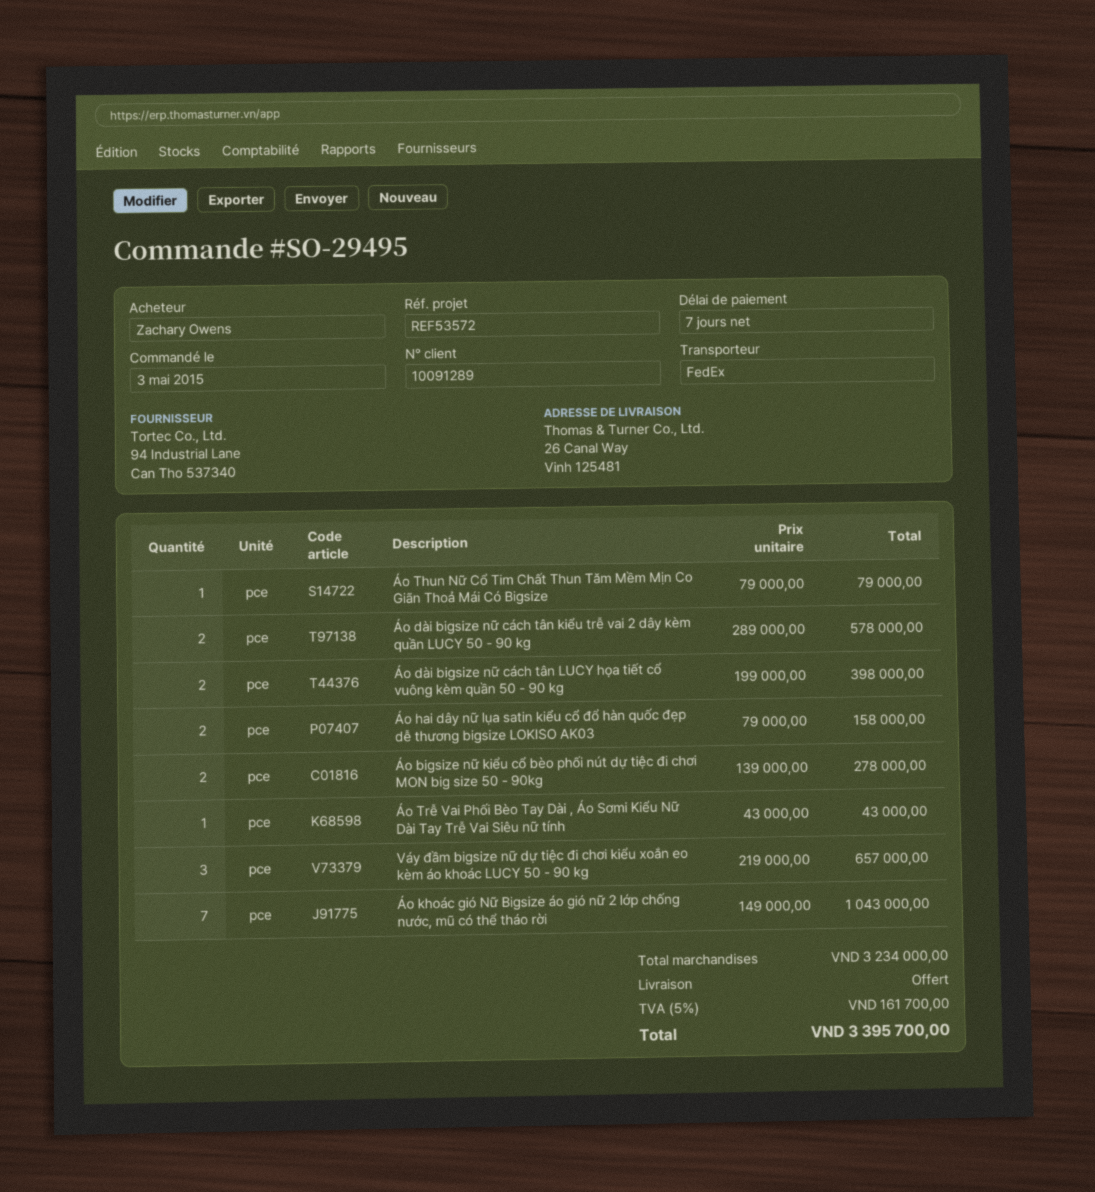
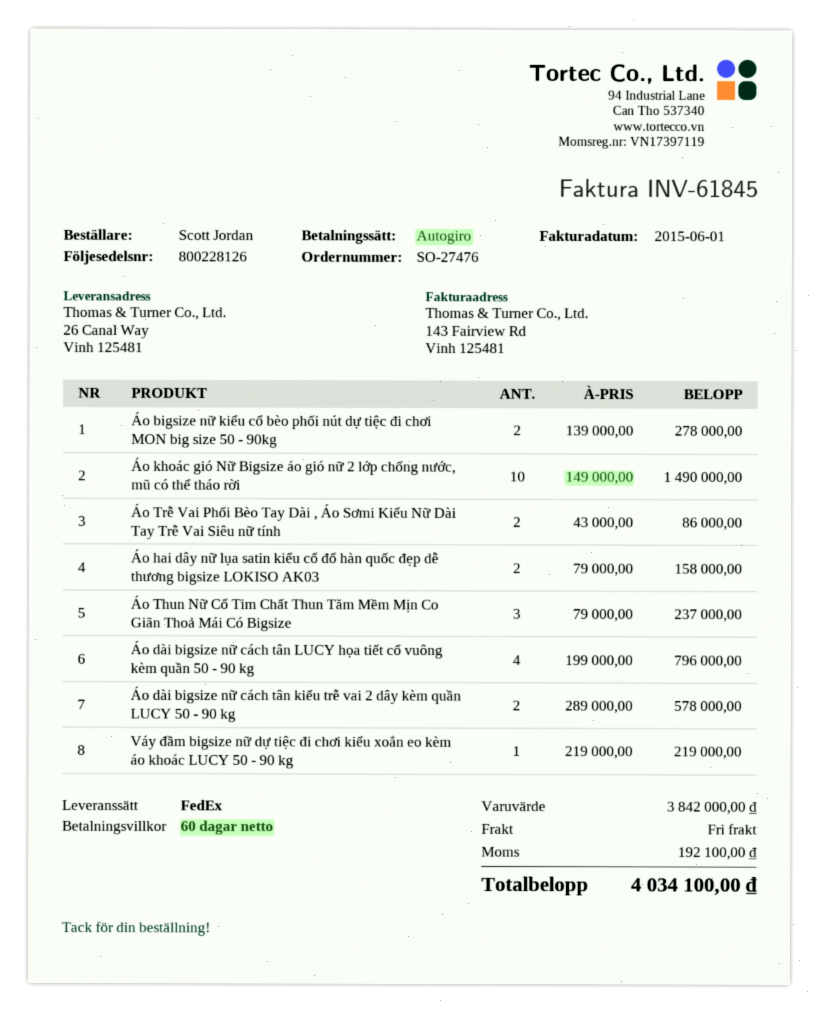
order number: SO-29495 -> SO-27476
payment terms: 7 days -> 60 days
ordered by: Zachary Owens -> Scott Jordan
Áo Thun Nữ Cổ Tim Chất Thun Tăm Mềm Mịn Co Giãn Thoả Mái Có Bigsize: 1 x 79000.00 = 79000.00 -> 3 x 79000.00 = 237000.00
Áo dài bigsize nữ cách tân LUCY họa tiết cổ vuông kèm quần 50 - 90 kg: 2 x 199000.00 = 398000.00 -> 4 x 199000.00 = 796000.00
Áo Trễ Vai Phối Bèo Tay Dài , Áo Sơmi Kiểu Nữ Dài Tay Trễ Vai Siêu nữ tính: 1 x 43000.00 = 43000.00 -> 2 x 43000.00 = 86000.00
Váy đầm bigsize nữ dự tiệc đi chơi kiểu xoắn eo kèm áo khoác LUCY 50 - 90 kg: 3 x 219000.00 = 657000.00 -> 1 x 219000.00 = 219000.00
Áo khoác gió Nữ Bigsize áo gió nữ 2 lớp chống nước, mũ có thể tháo rời: 7 x 149000.00 = 1043000.00 -> 10 x 149000.00 = 1490000.00
subtotal: 3234000.00 -> 3842000.00
tax: 161700.00 -> 192100.00
total: 3395700.00 -> 4034100.00

